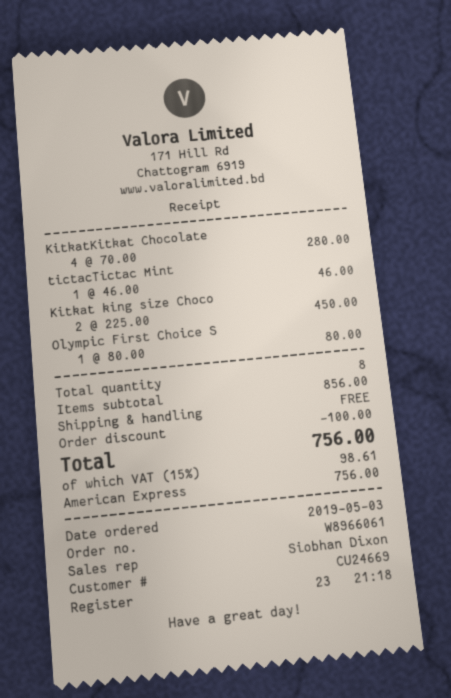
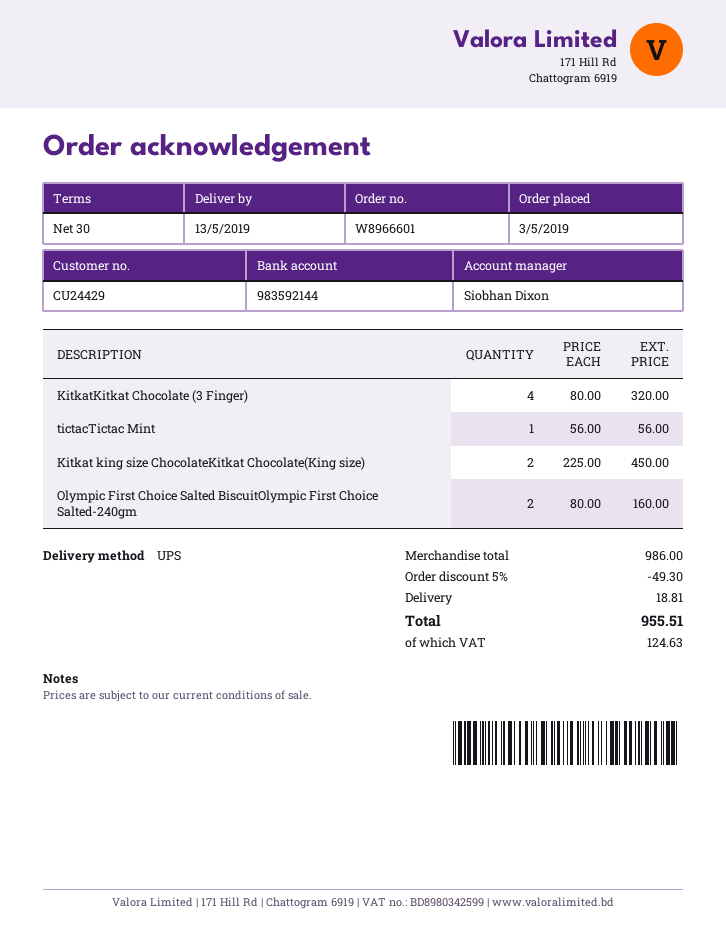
order number: W8966061 -> W8966601
customer number: CU24669 -> CU24429
KitkatKitkat Chocolate: 4 x 70.00 = 280.00 -> 4 x 80.00 = 320.00
tictacTictac Mint: 1 x 46.00 = 46.00 -> 1 x 56.00 = 56.00
Olympic First Choice S: 1 x 80.00 = 80.00 -> 2 x 80.00 = 160.00
subtotal: 856.00 -> 986.00
discount: 100.00 -> 49.30
shipping: 0.00 -> 18.81
tax: 98.61 -> 124.63
total: 756.00 -> 955.51

